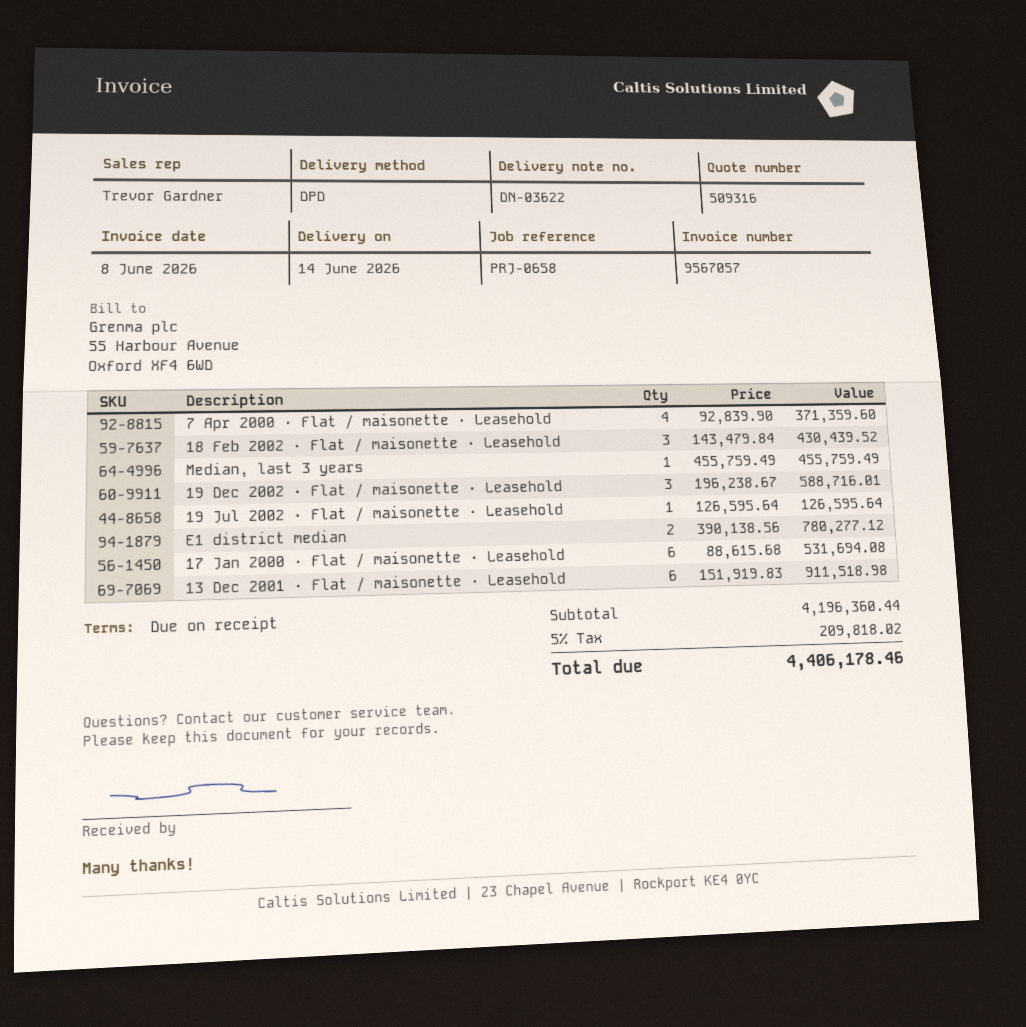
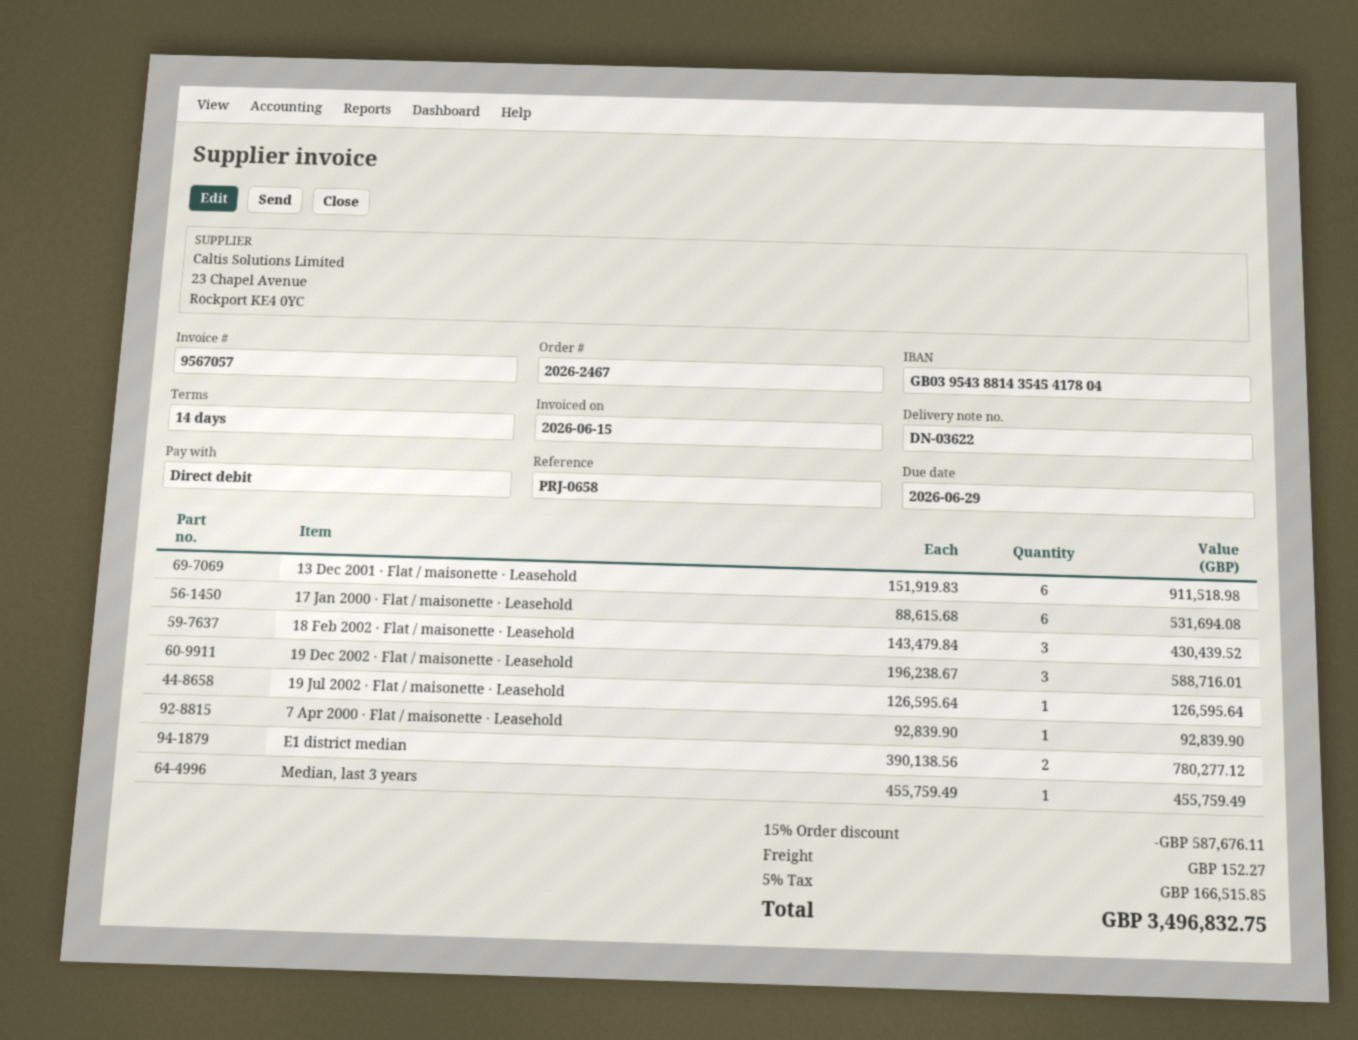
invoice date: 2026-06-08 -> 2026-06-15
payment terms: on receipt -> 14 days
7 Apr 2000 · Flat / maisonette · Leasehold: 4 x 92839.90 = 371359.60 -> 1 x 92839.90 = 92839.90
discount: none -> 15% = 587676.11
shipping: none -> 152.27
tax: 5% = 209818.02 -> 5% = 166515.85
total: 4406178.46 -> 3496832.75

